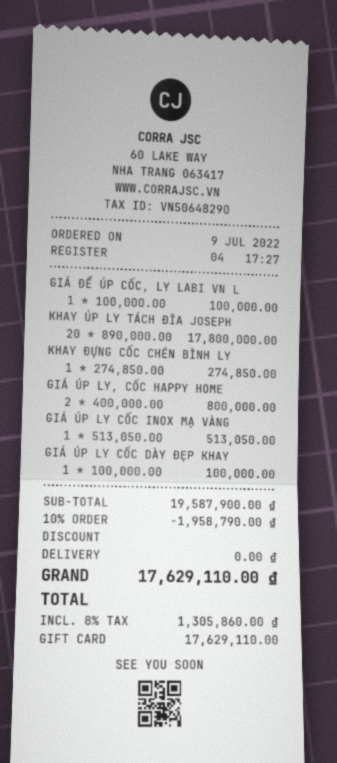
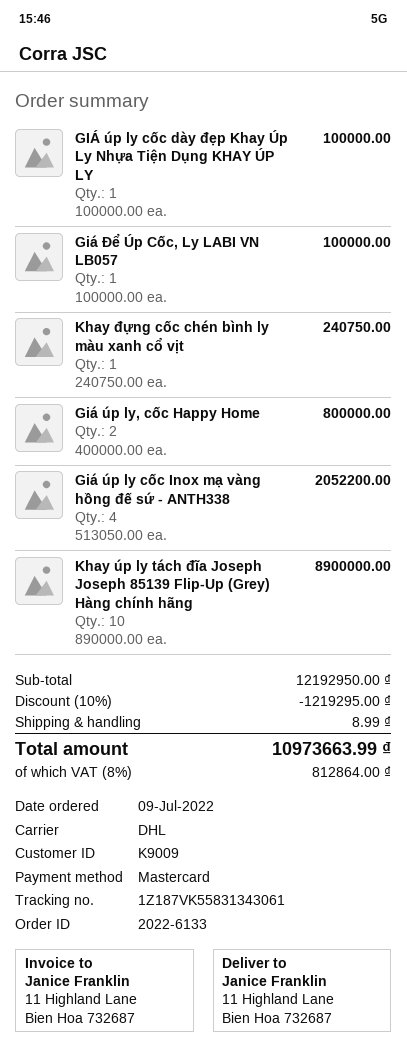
payment method: gift card -> Mastercard
KHAY ÚP LY TÁCH ĐĨA JOSEPH: 20 x 890000.00 = 17800000.00 -> 10 x 890000.00 = 8900000.00
KHAY ĐỰNG CỐC CHÉN BÌNH LY: 1 x 274850.00 = 274850.00 -> 1 x 240750.00 = 240750.00
GIÁ ÚP LY CỐC INOX MẠ VÀNG: 1 x 513050.00 = 513050.00 -> 4 x 513050.00 = 2052200.00
subtotal: 19587900.00 -> 12192950.00
discount: 10% = 1958790.00 -> 10% = 1219295.00
shipping: 0.00 -> 8.99
tax: 8% = 1305860.00 -> 8% = 812864.00
total: 17629110.00 -> 10973663.99

